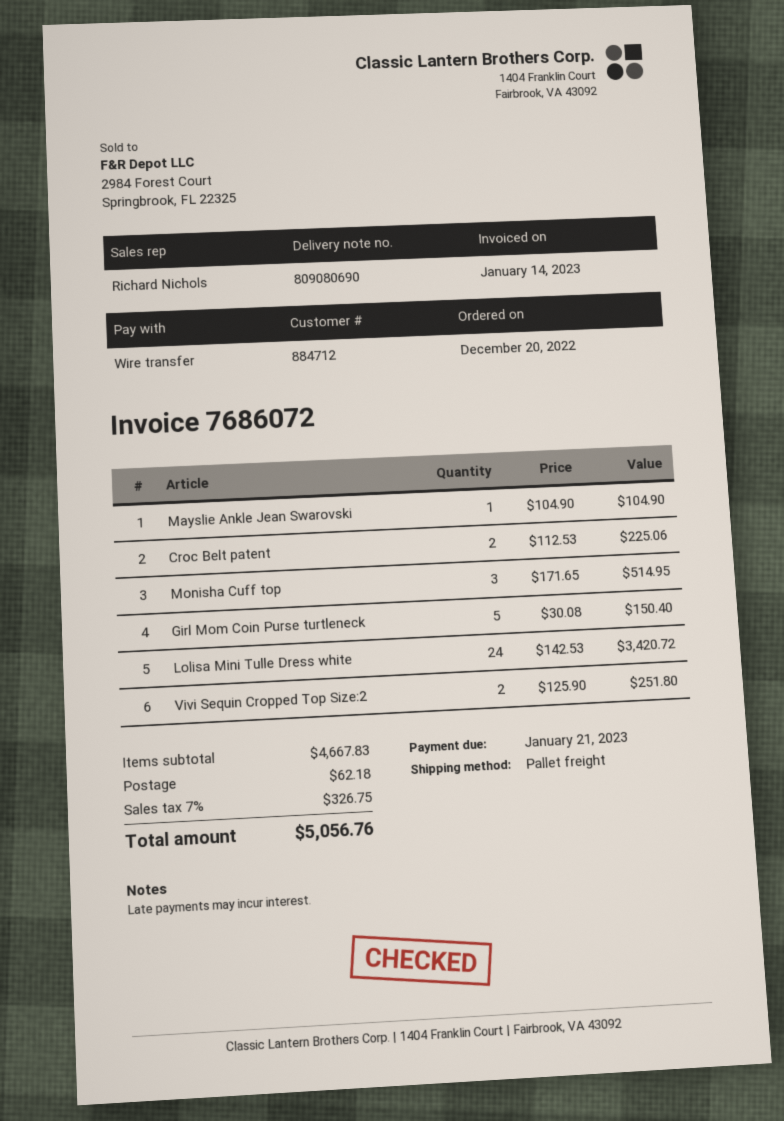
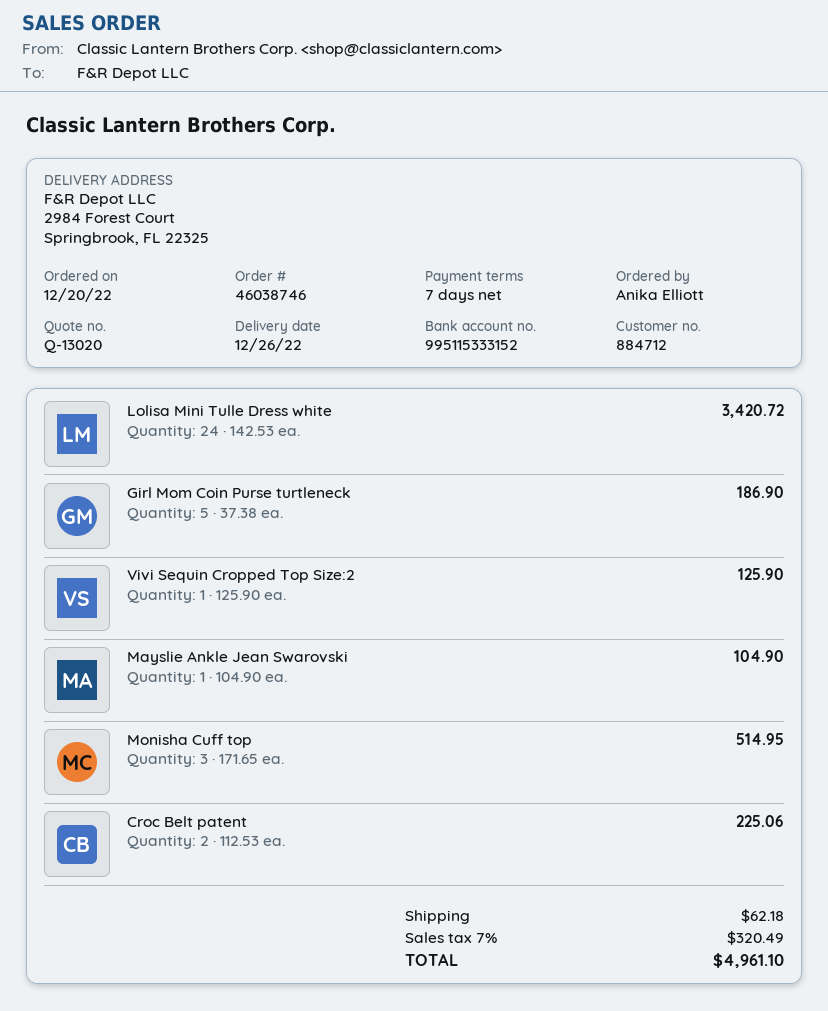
Girl Mom Coin Purse turtleneck: 5 x 30.08 = 150.40 -> 5 x 37.38 = 186.90
Vivi Sequin Cropped Top Size:2: 2 x 125.90 = 251.80 -> 1 x 125.90 = 125.90
tax: 7% = 326.75 -> 7% = 320.49
total: 5056.76 -> 4961.10

